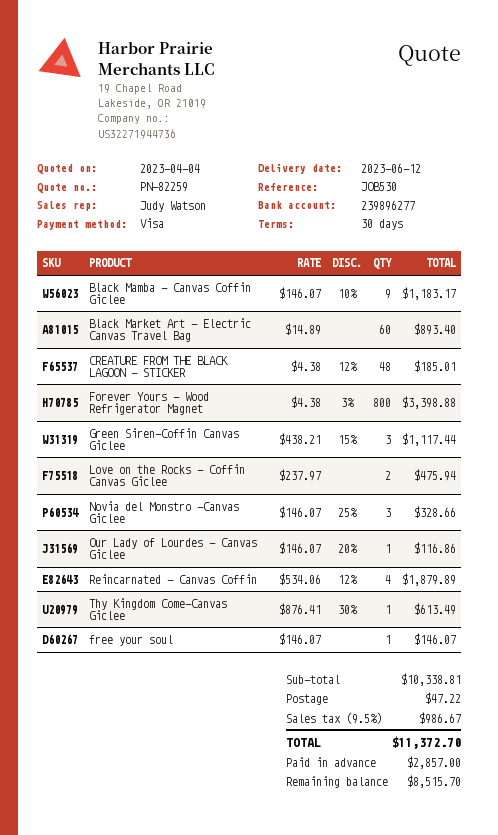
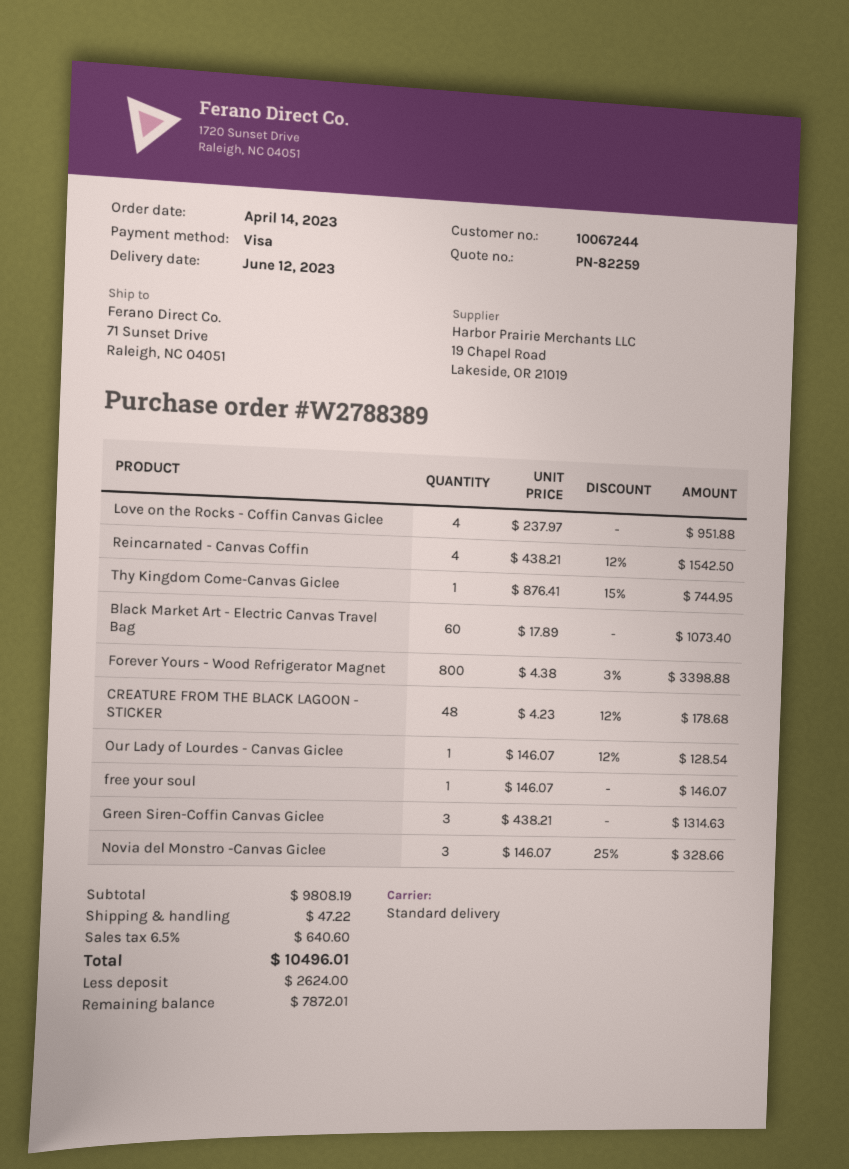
Black Mamba - Canvas Coffin Giclee: 9 x 146.07 - 10% = 1183.17 -> none
Black Market Art - Electric Canvas Travel Bag: 60 x 14.89 = 893.40 -> 60 x 17.89 = 1073.40
CREATURE FROM THE BLACK LAGOON - STICKER: 48 x 4.38 - 12% = 185.01 -> 48 x 4.23 - 12% = 178.68
Green Siren-Coffin Canvas Giclee: 3 x 438.21 - 15% = 1117.44 -> 3 x 438.21 = 1314.63
Love on the Rocks - Coffin Canvas Giclee: 2 x 237.97 = 475.94 -> 4 x 237.97 = 951.88
Our Lady of Lourdes - Canvas Giclee: 1 x 146.07 - 20% = 116.86 -> 1 x 146.07 - 12% = 128.54
Reincarnated - Canvas Coffin: 4 x 534.06 - 12% = 1879.89 -> 4 x 438.21 - 12% = 1542.50
Thy Kingdom Come-Canvas Giclee: 1 x 876.41 - 30% = 613.49 -> 1 x 876.41 - 15% = 744.95
subtotal: 10338.81 -> 9808.19
tax: 9.5% = 986.67 -> 6.5% = 640.60
total: 11372.70 -> 10496.01
deposit: 2857.00 -> 2624.00
balance: 8515.70 -> 7872.01

